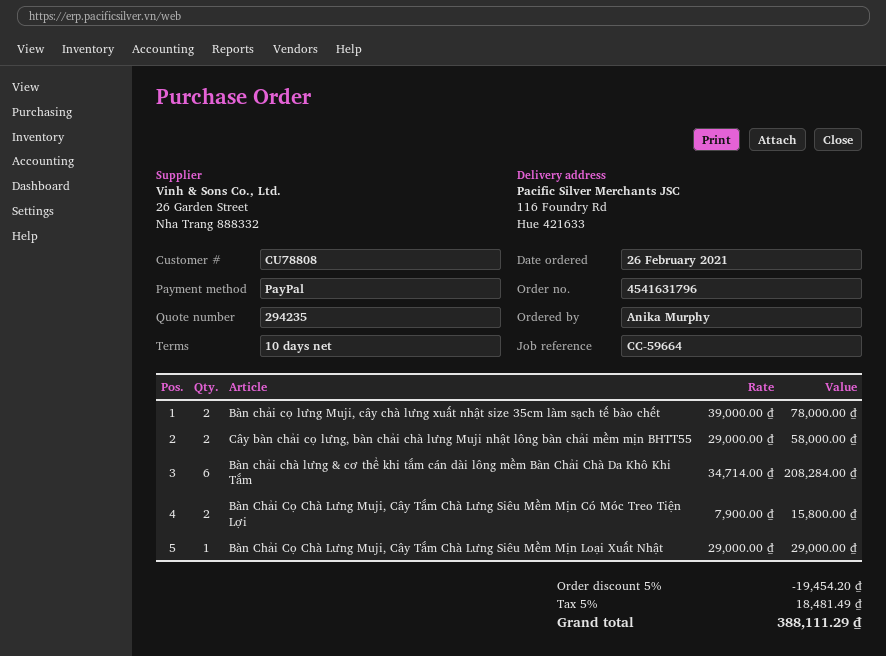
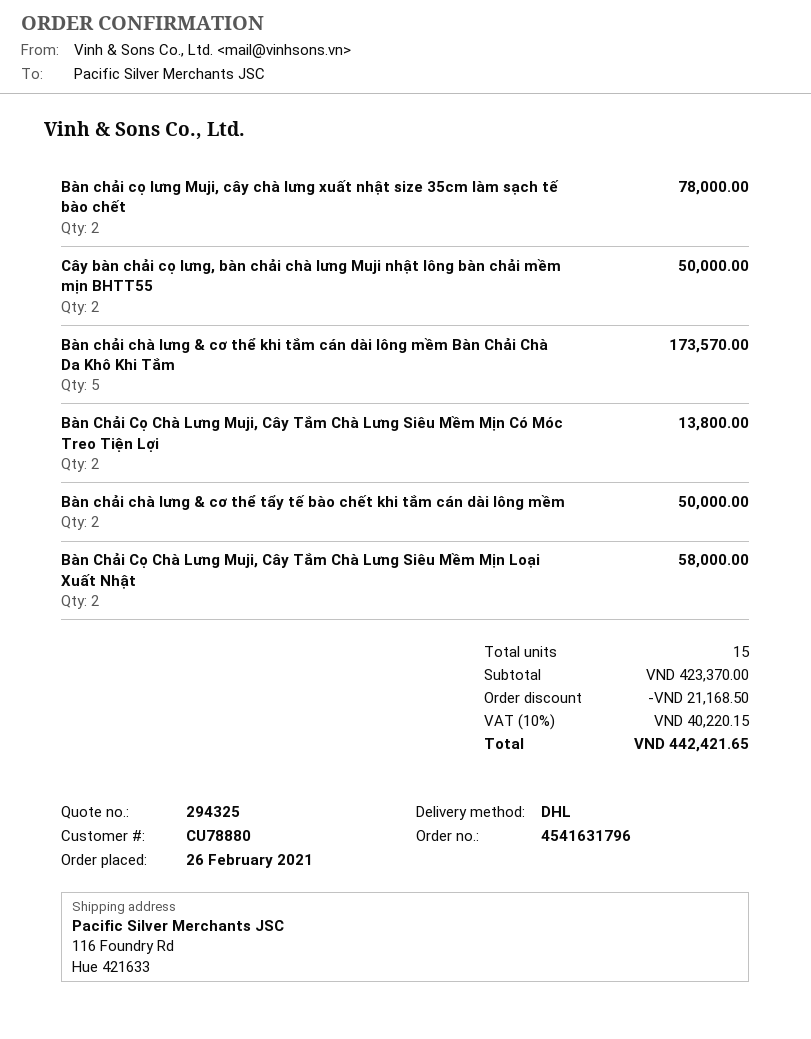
quote number: 294235 -> 294325
customer number: CU78808 -> CU78880
Cây bàn chải cọ lưng, bàn chải chà lưng Muji nhật lông bàn chải mềm mịn BHTT55: 2 for 58000.00 -> 2 for 50000.00
Bàn chải chà lưng & cơ thể khi tắm cán dài lông mềm Bàn Chải Chà Da Khô Khi Tắm: 6 for 208284.00 -> 5 for 173570.00
Bàn Chải Cọ Chà Lưng Muji, Cây Tắm Chà Lưng Siêu Mềm Mịn Có Móc Treo Tiện Lợi: 2 for 15800.00 -> 2 for 13800.00
Bàn Chải Cọ Chà Lưng Muji, Cây Tắm Chà Lưng Siêu Mềm Mịn Loại Xuất Nhật: 1 for 29000.00 -> 2 for 58000.00
Bàn chải chà lưng & cơ thể tẩy tế bào chết khi tắm cán dài lông mềm: none -> 2 for 50000.00
discount: 19454.20 -> 21168.50
tax: 5% = 18481.49 -> 10% = 40220.15
total: 388111.29 -> 442421.65

